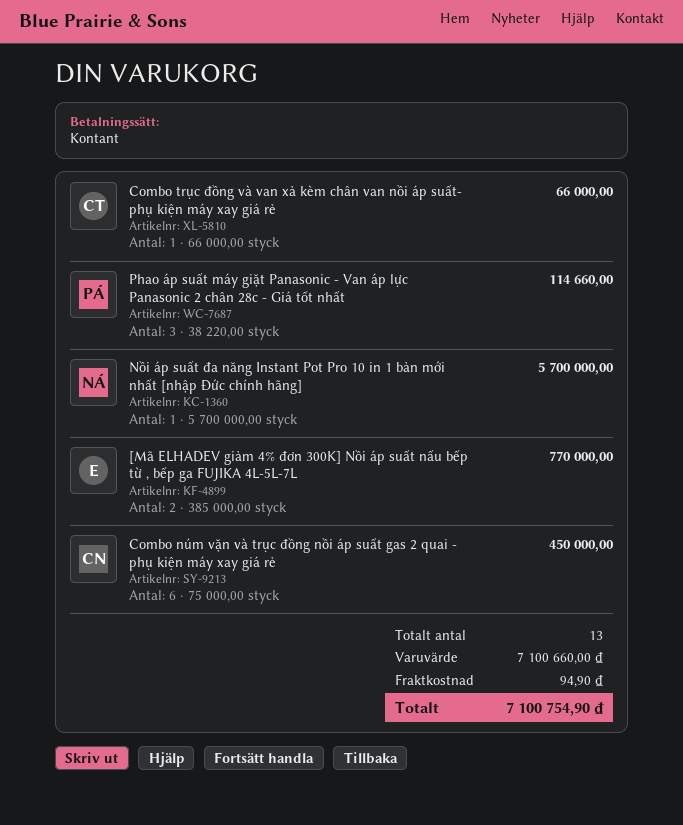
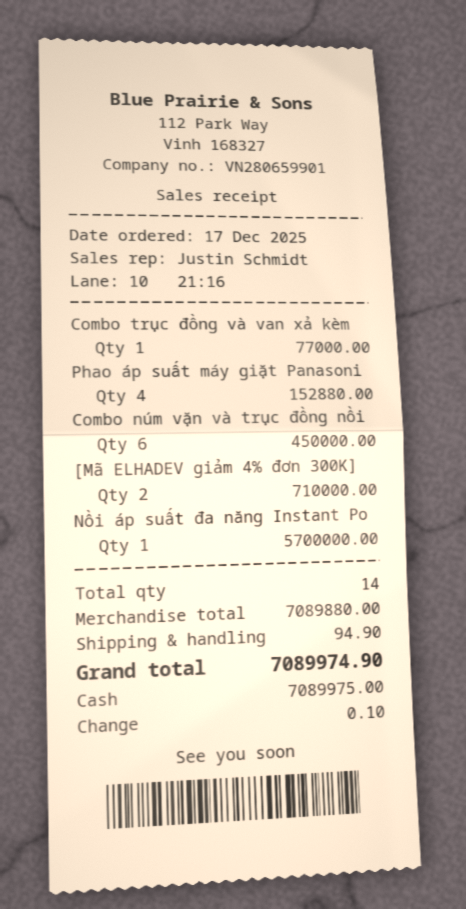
Combo trục đồng và van xả kèm chân van nồi áp suất- phụ kiện máy xay giá rẻ: 1 for 66000.00 -> 1 for 77000.00
Phao áp suất máy giặt Panasonic - Van áp lực Panasonic 2 chân 28c - Giá tốt nhất: 3 for 114660.00 -> 4 for 152880.00
[Mã ELHADEV giảm 4% đơn 300K] Nồi áp suất nấu bếp từ , bếp ga FUJIKA 4L-5L-7L: 2 for 770000.00 -> 2 for 710000.00
total quantity: 13 -> 14
subtotal: 7100660.00 -> 7089880.00
total: 7100754.90 -> 7089974.90

